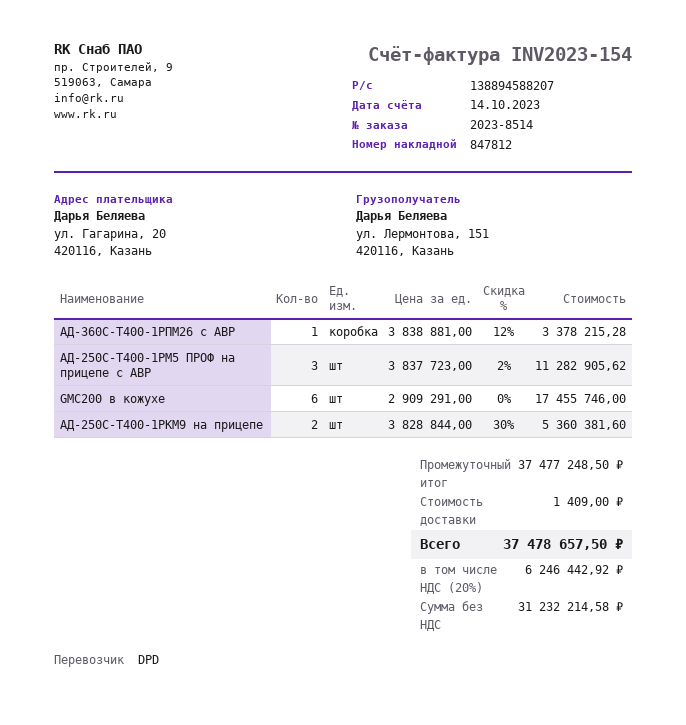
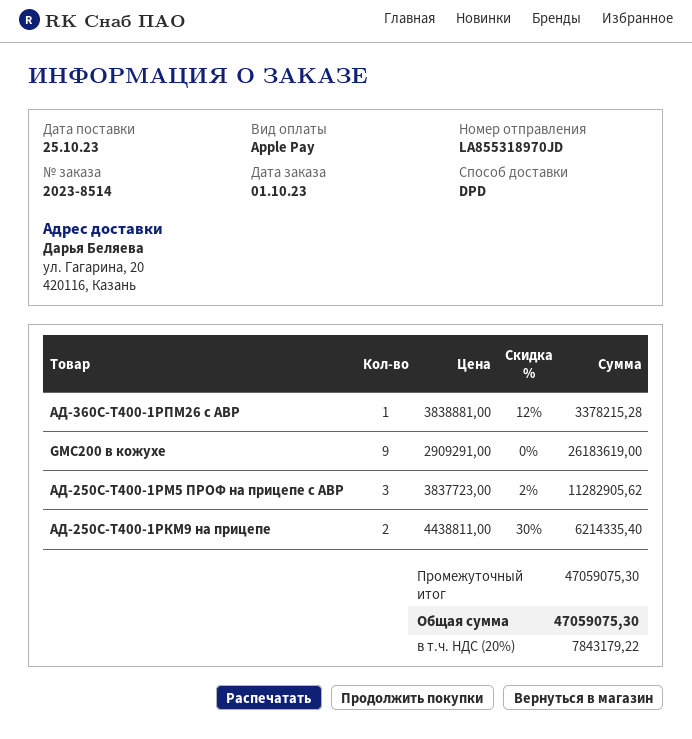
ship to: ул. Лермонтова, 151, 420116, Казань -> ул. Гагарина, 20, 420116, Казань
GMC200 в кожухе: 6 x 2909291.00 = 17455746.00 -> 9 x 2909291.00 = 26183619.00
АД-250С-Т400-1РКМ9 на прицепе: 2 x 3828844.00 - 30% = 5360381.60 -> 2 x 4438811.00 - 30% = 6214335.40
subtotal: 37477248.50 -> 47059075.30
shipping: 1409.00 -> none
tax: 20% = 6246442.92 -> 20% = 7843179.22
total: 37478657.50 -> 47059075.30

